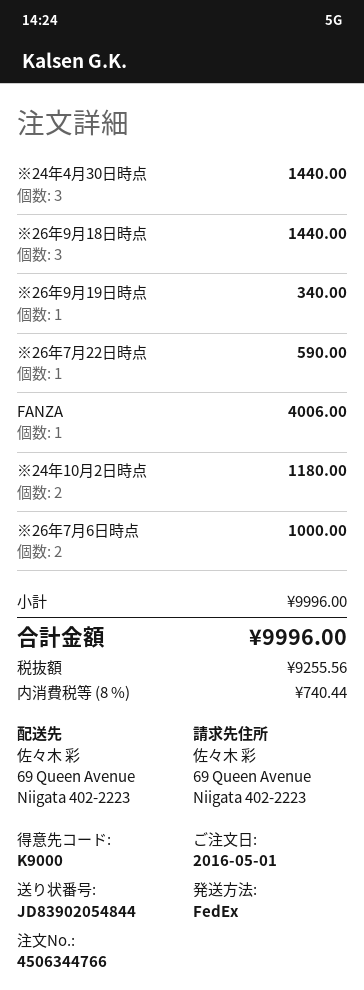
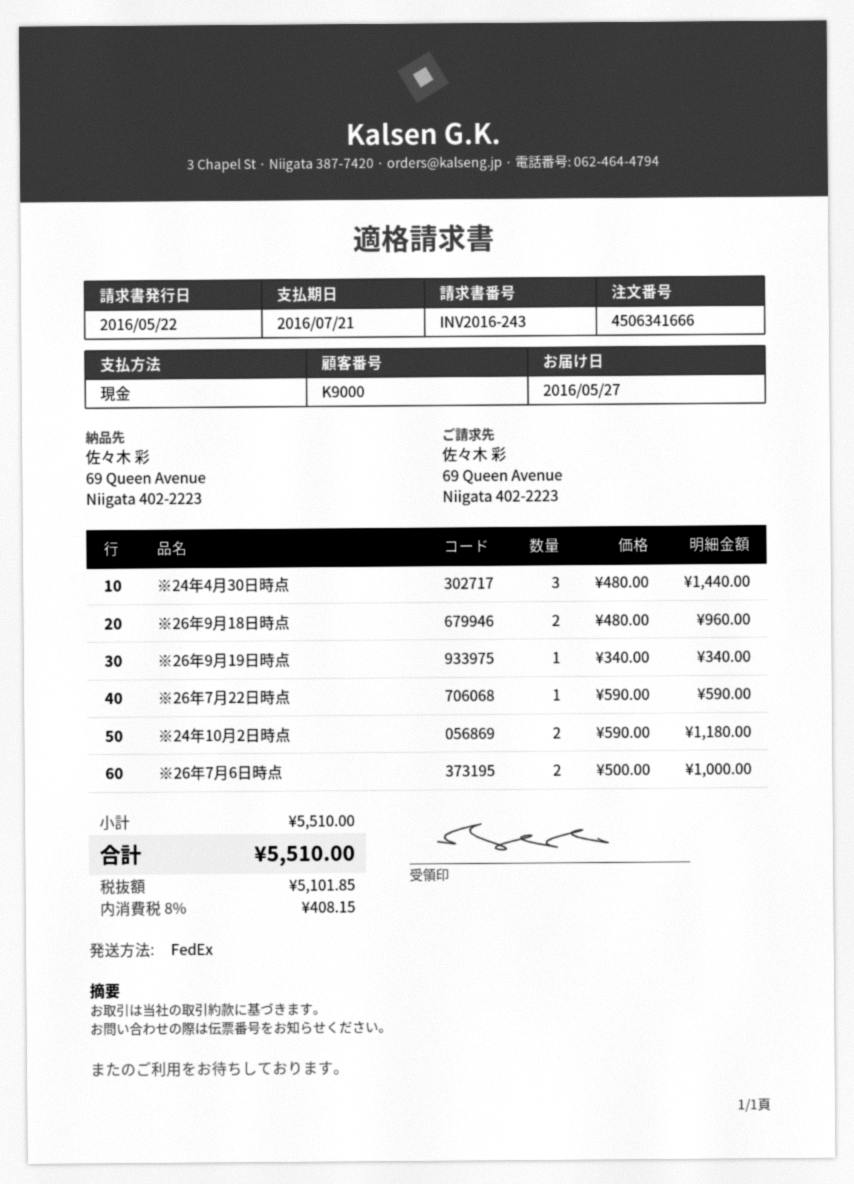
order number: 4506344766 -> 4506341666
※26年9月18日時点: 3 for 1440.00 -> 2 for 960.00
FANZA: 1 for 4006.00 -> none
subtotal: 9996.00 -> 5510.00
net: 9255.56 -> 5101.85
tax: 8% = 740.44 -> 8% = 408.15
total: 9996.00 -> 5510.00

